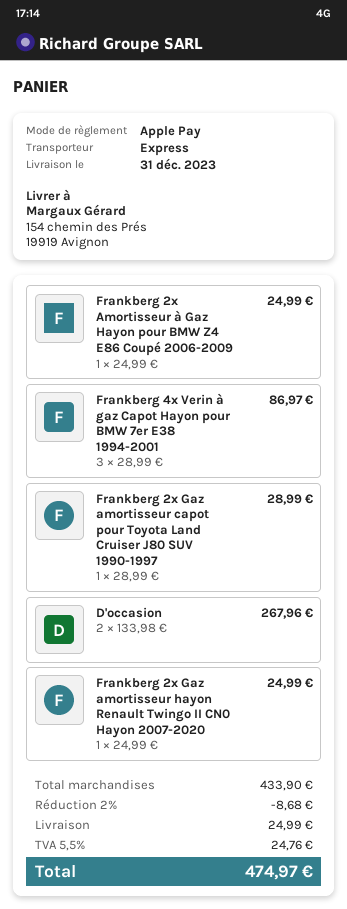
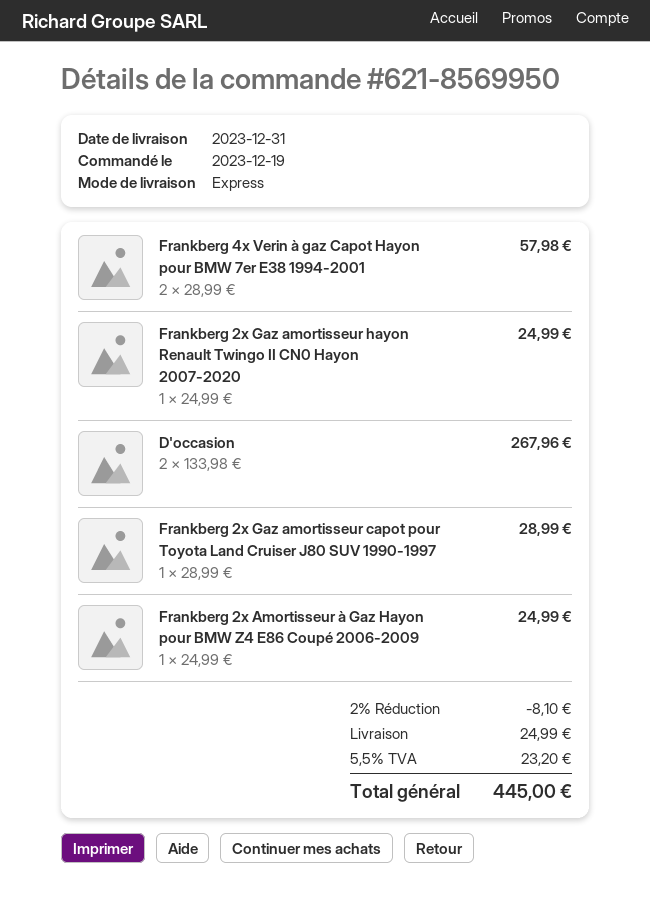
Frankberg 4x Verin à gaz Capot Hayon pour BMW 7er E38 1994-2001: 3 x 28.99 = 86.97 -> 2 x 28.99 = 57.98
discount: 2% = 8.68 -> 2% = 8.10
tax: 5.5% = 24.76 -> 5.5% = 23.20
total: 474.97 -> 445.00

